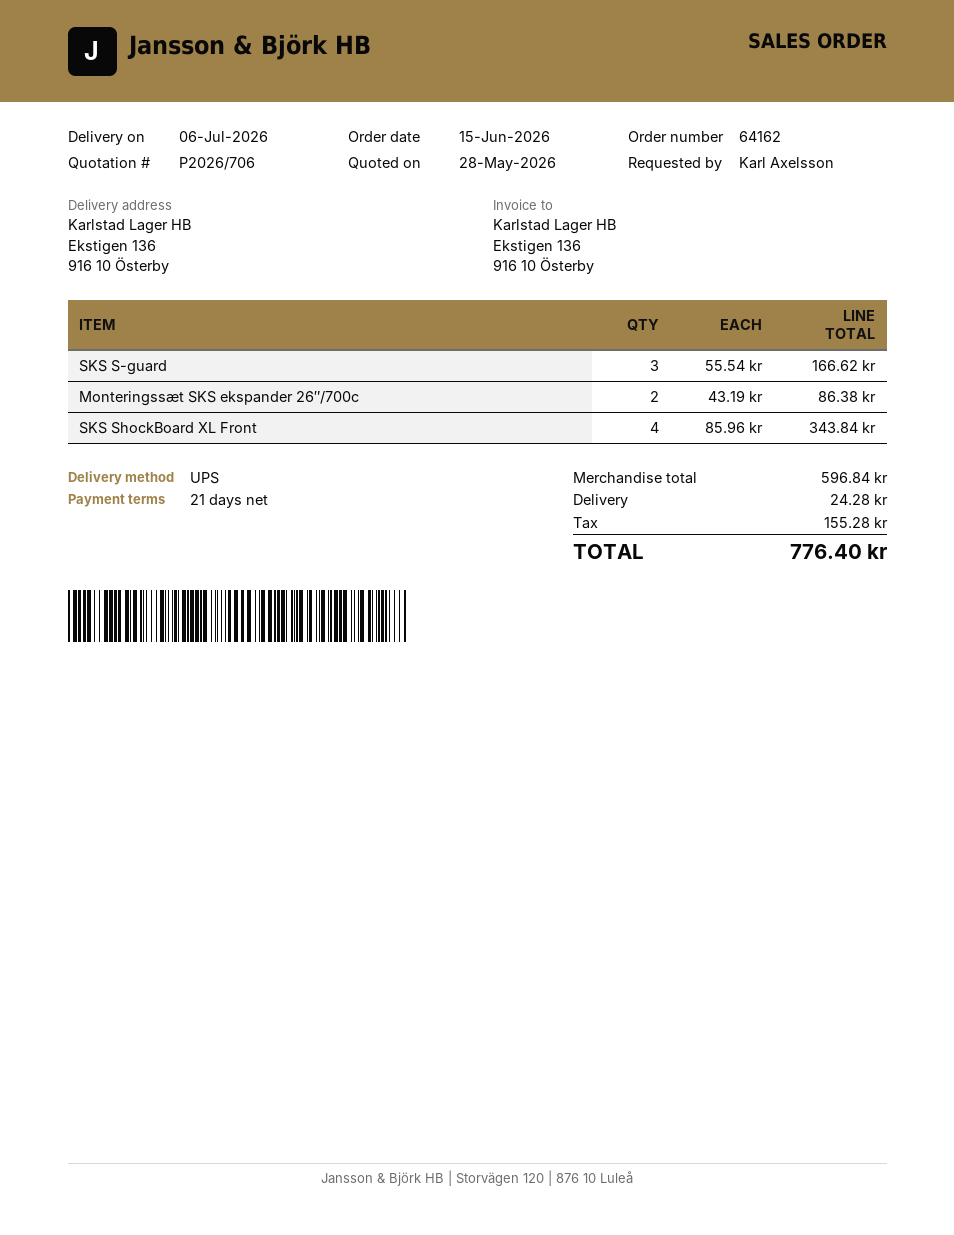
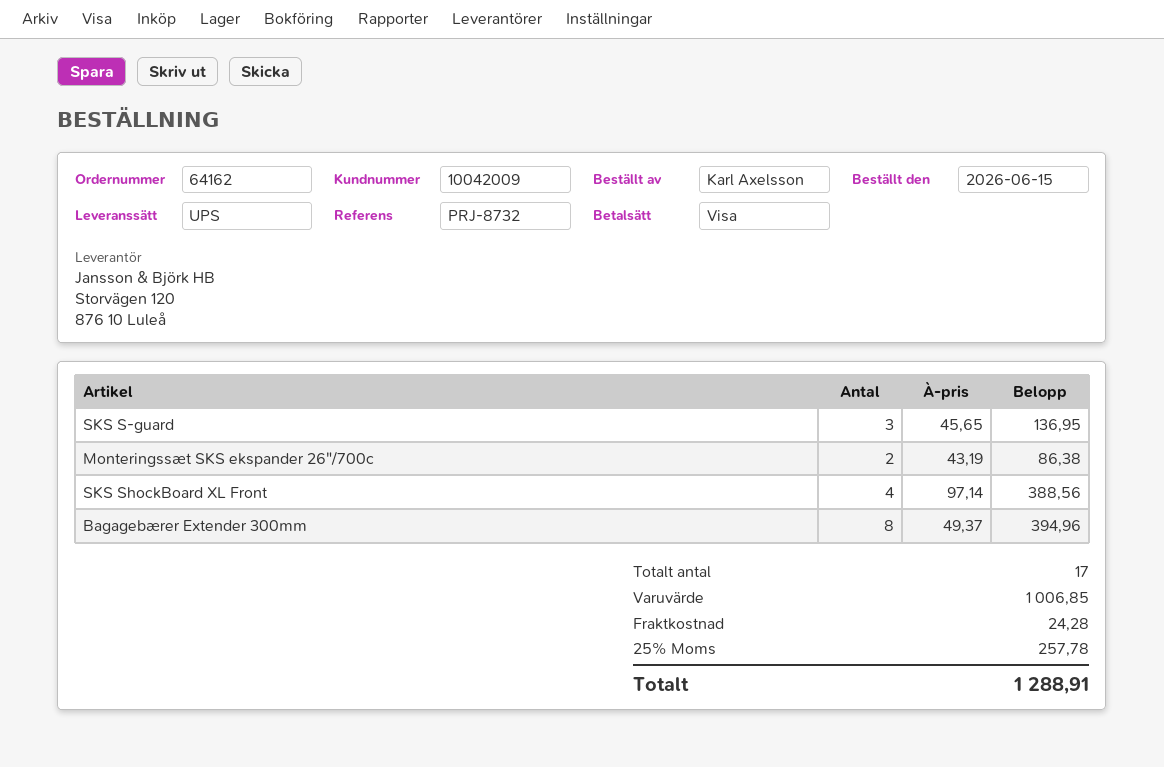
SKS S-guard: 3 x 55.54 = 166.62 -> 3 x 45.65 = 136.95
SKS ShockBoard XL Front: 4 x 85.96 = 343.84 -> 4 x 97.14 = 388.56
Bagagebærer Extender 300mm: none -> 8 x 49.37 = 394.96
subtotal: 596.84 -> 1006.85
tax: 155.28 -> 257.78
total: 776.40 -> 1288.91

